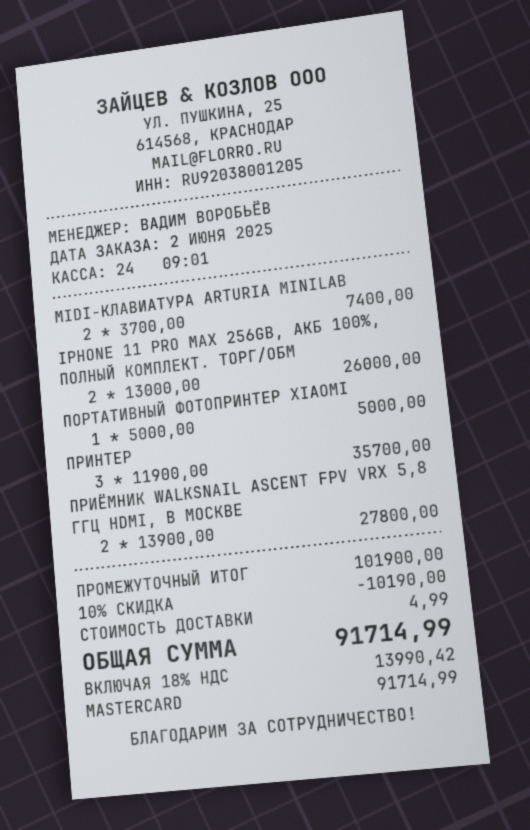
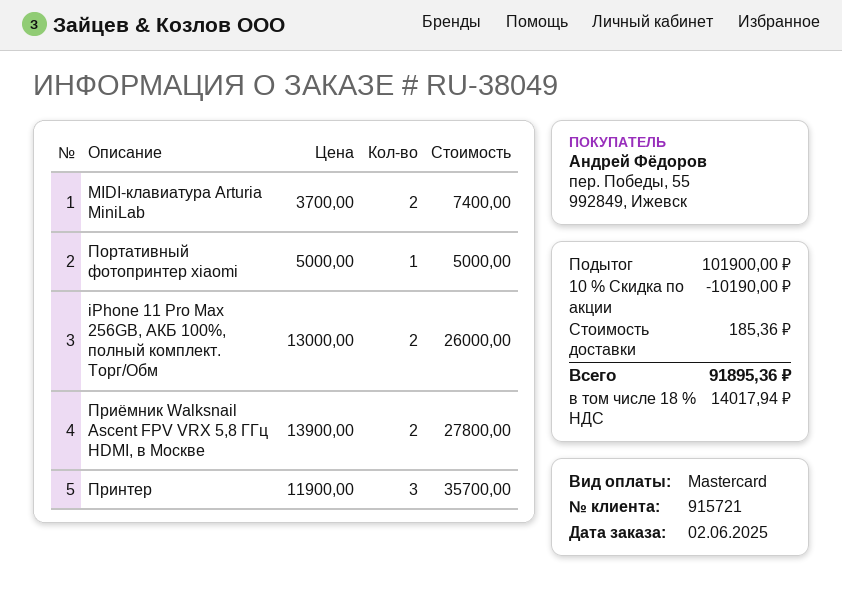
shipping: 4.99 -> 185.36
tax: 18% = 13990.42 -> 18% = 14017.94
total: 91714.99 -> 91895.36

